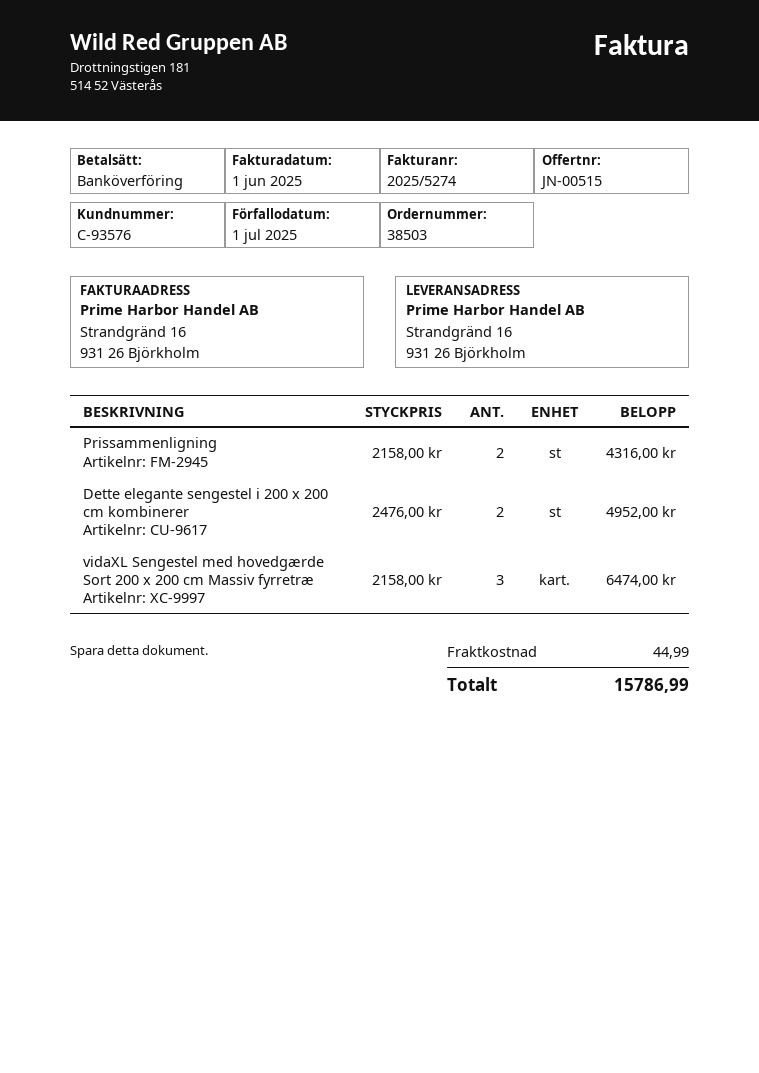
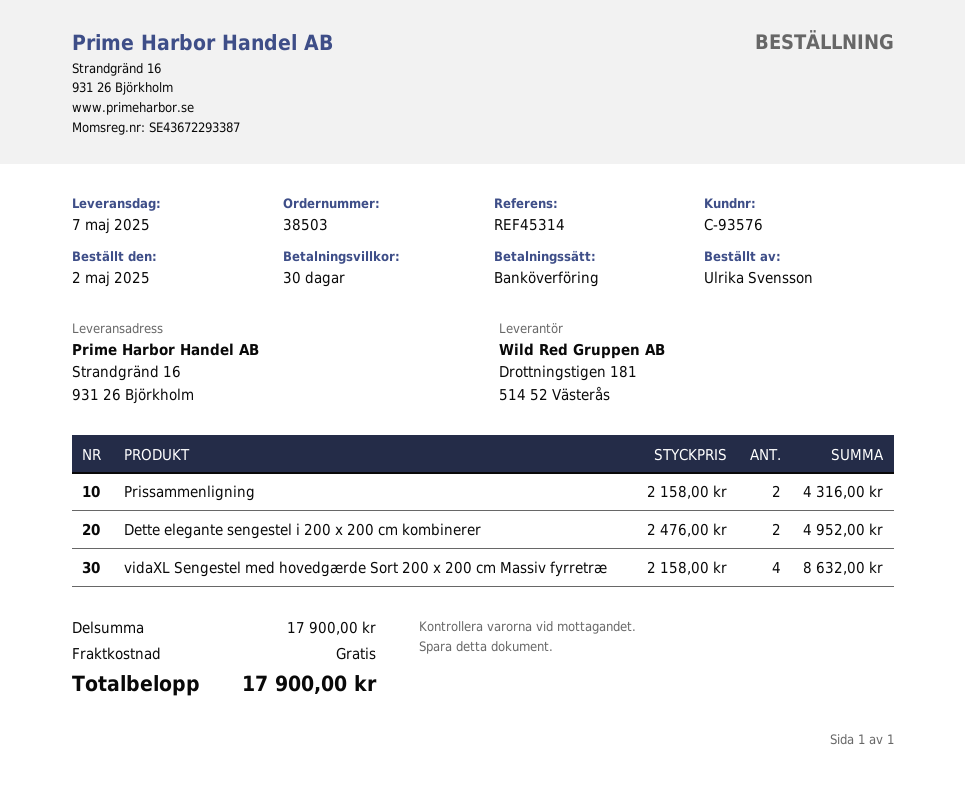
vidaXL Sengestel med hovedgærde Sort 200 x 200 cm Massiv fyrretræ: 3 x 2158.00 = 6474.00 -> 4 x 2158.00 = 8632.00
shipping: 44.99 -> 0.00
total: 15786.99 -> 17900.00

